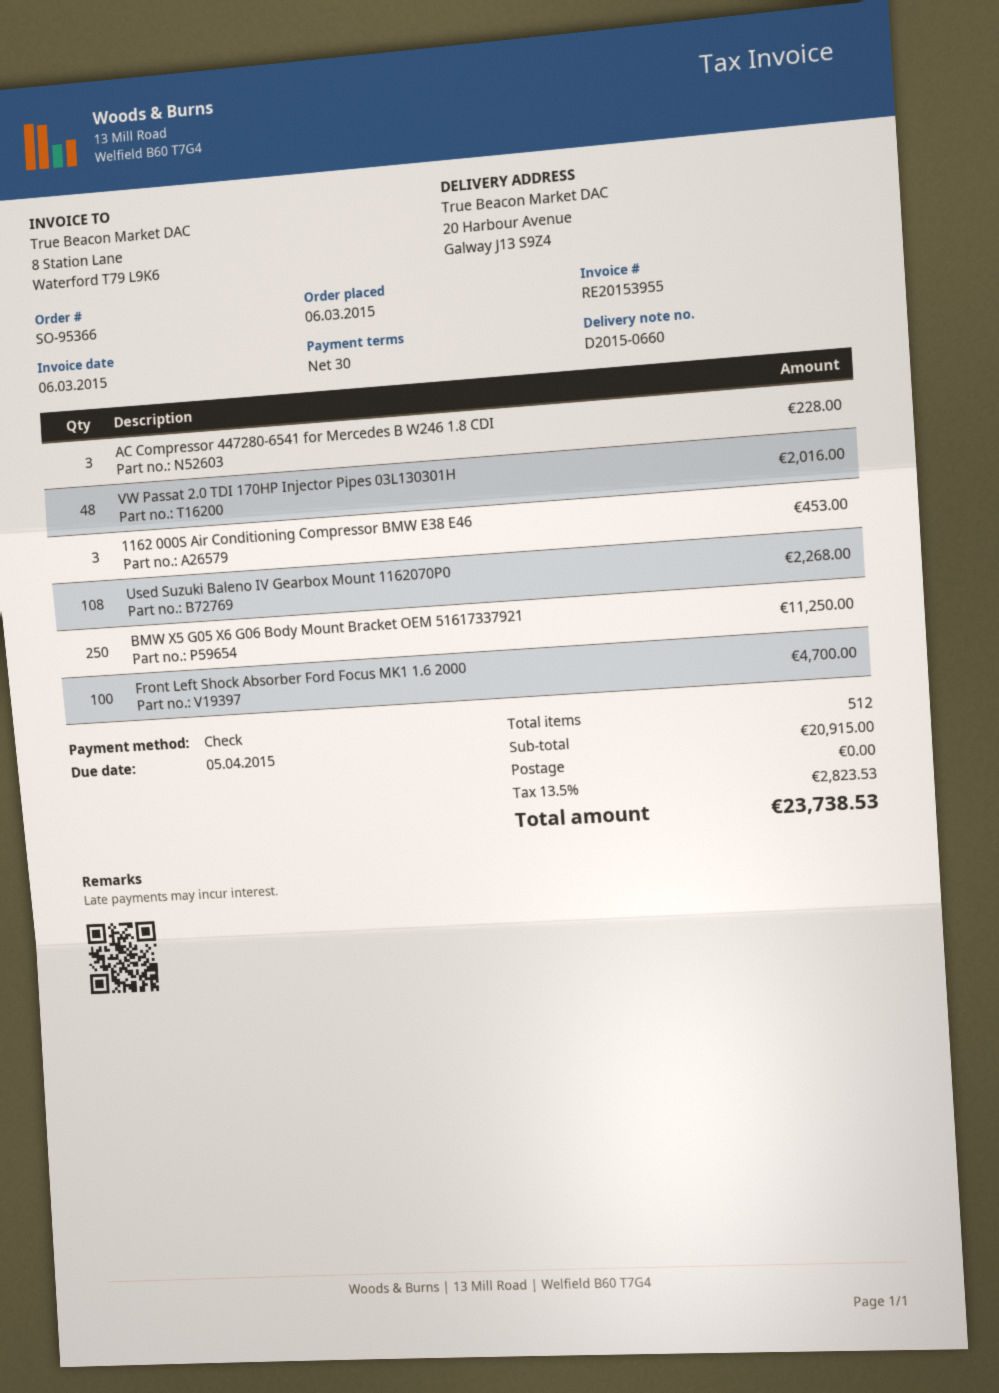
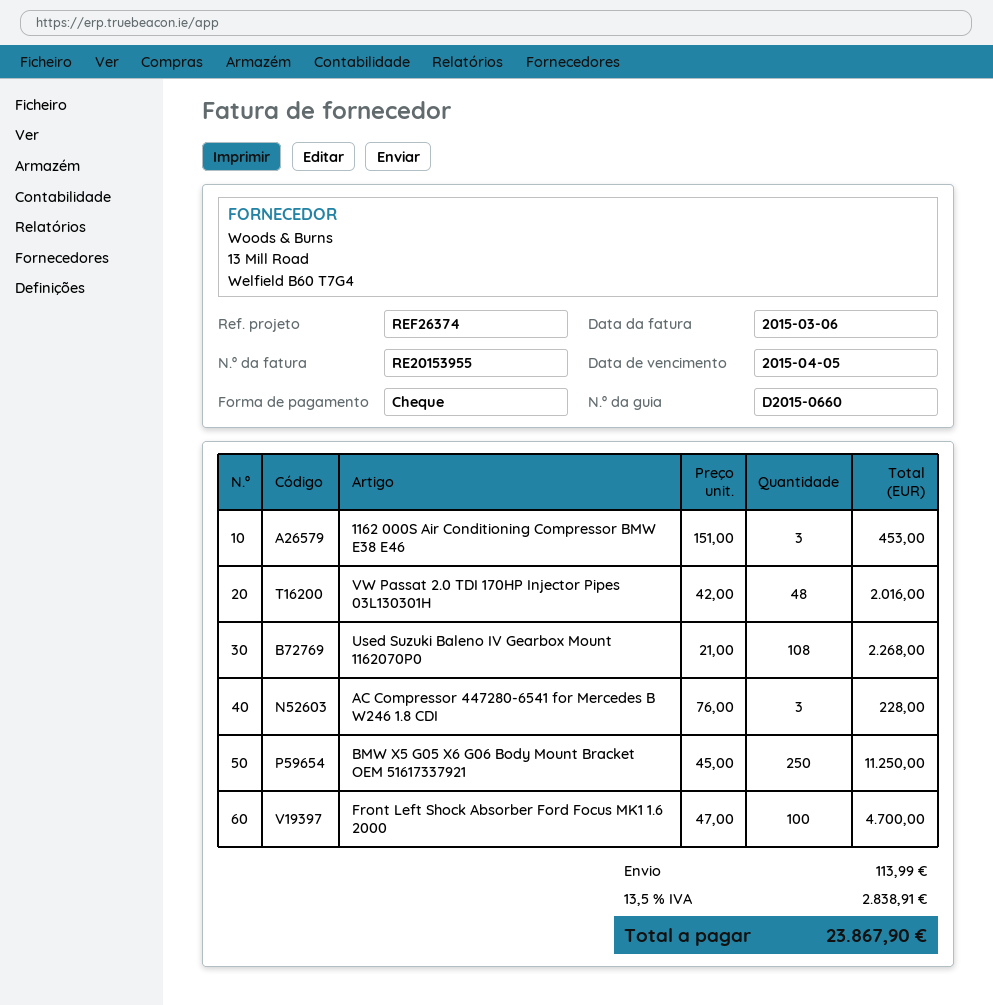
shipping: 0.00 -> 113.99
tax: 13.5% = 2823.53 -> 13.5% = 2838.91
total: 23738.53 -> 23867.90

